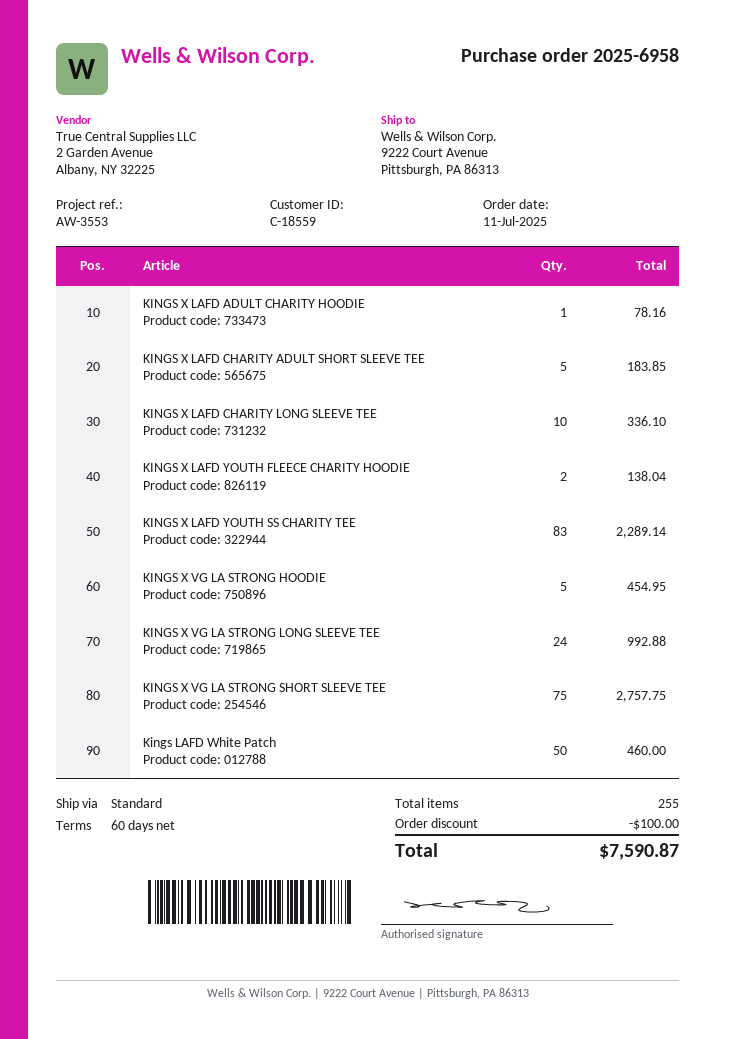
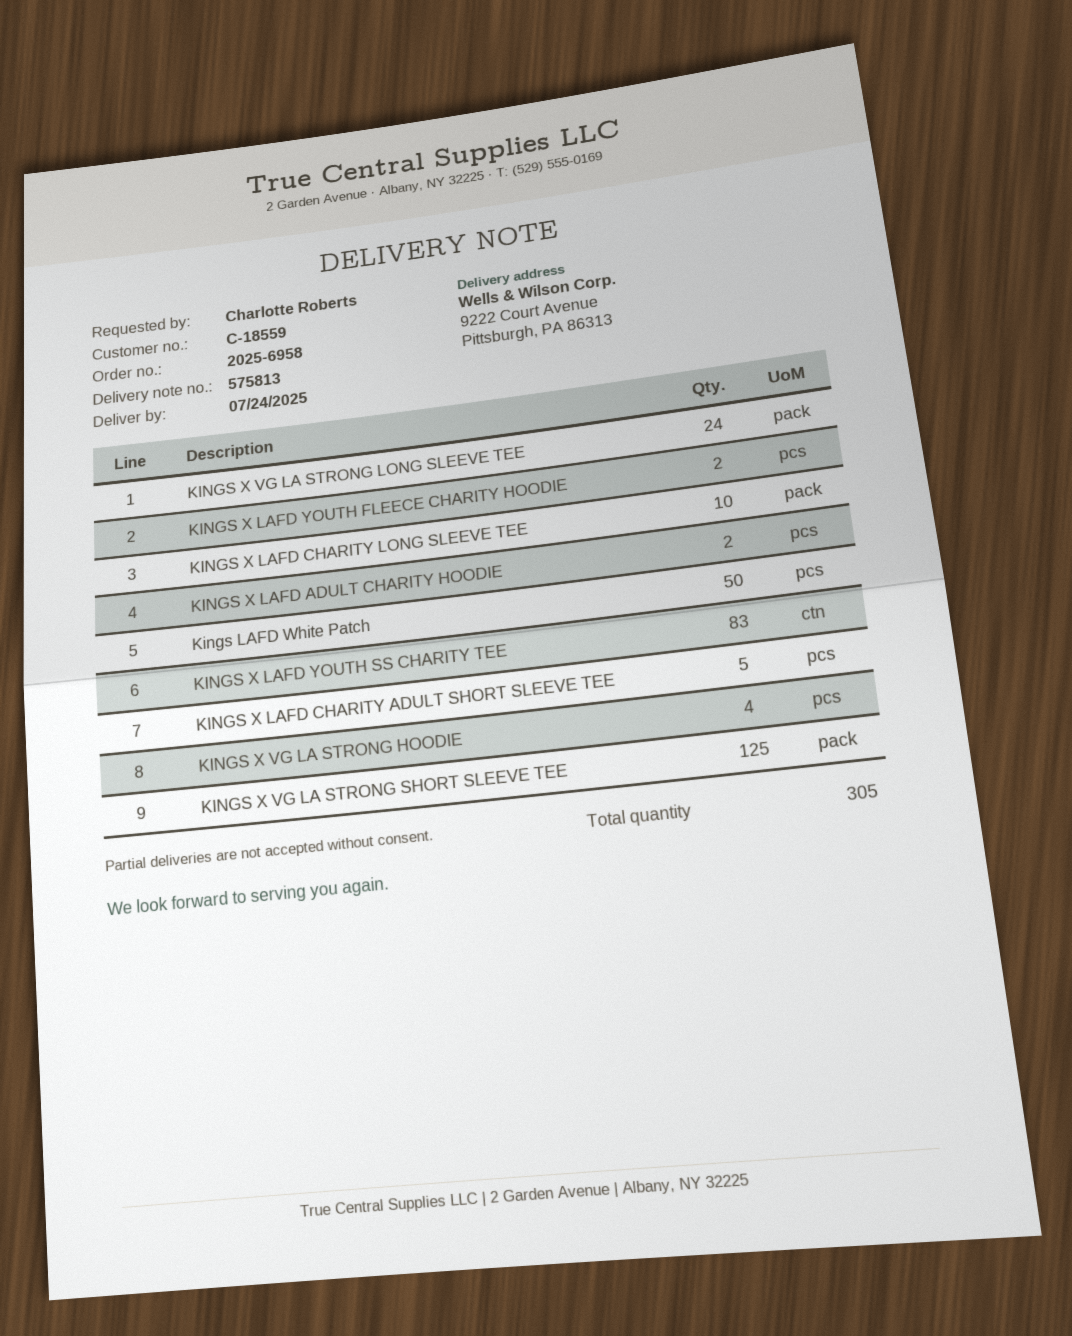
KINGS X LAFD ADULT CHARITY HOODIE: 1 -> 2
KINGS X VG LA STRONG HOODIE: 5 -> 4
KINGS X VG LA STRONG SHORT SLEEVE TEE: 75 -> 125
total quantity: 255 -> 305

